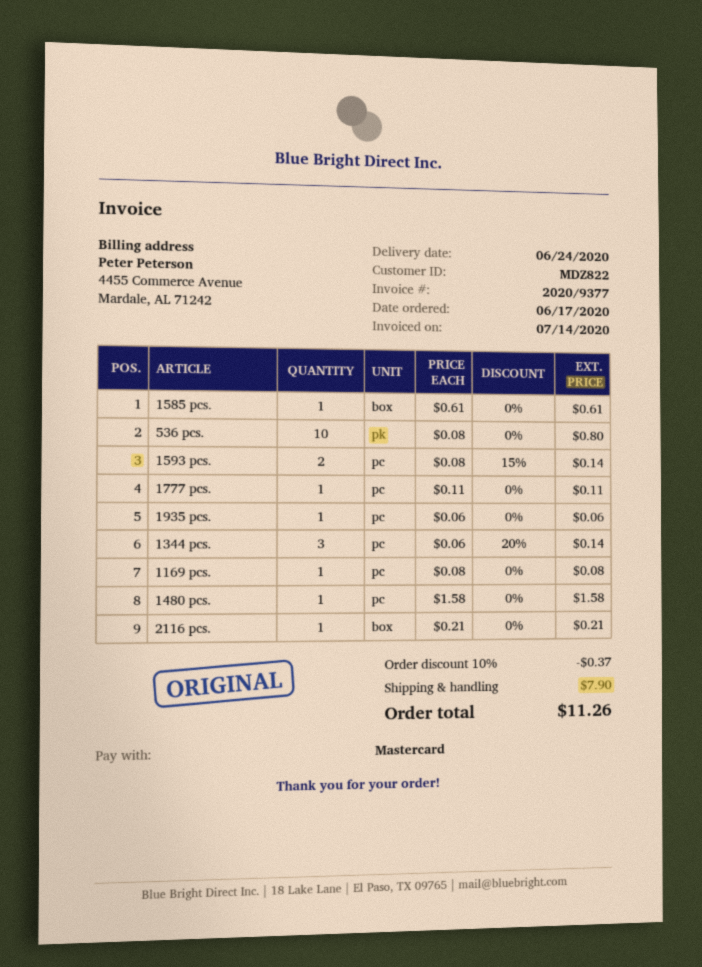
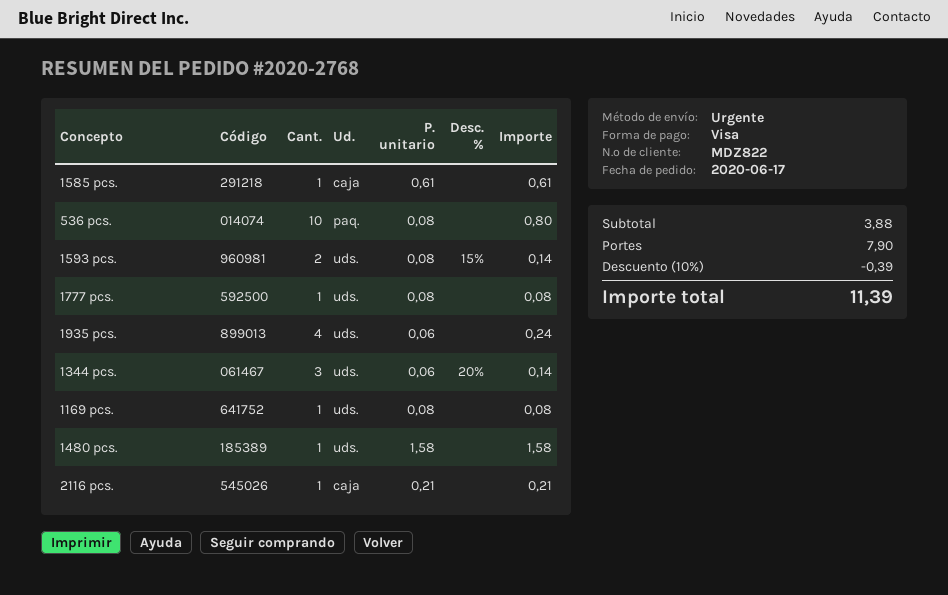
payment method: Mastercard -> Visa
1777 pcs.: 1 x 0.11 = 0.11 -> 1 x 0.08 = 0.08
1935 pcs.: 1 x 0.06 = 0.06 -> 4 x 0.06 = 0.24
discount: 10% = 0.37 -> 10% = 0.39
total: 11.26 -> 11.39

